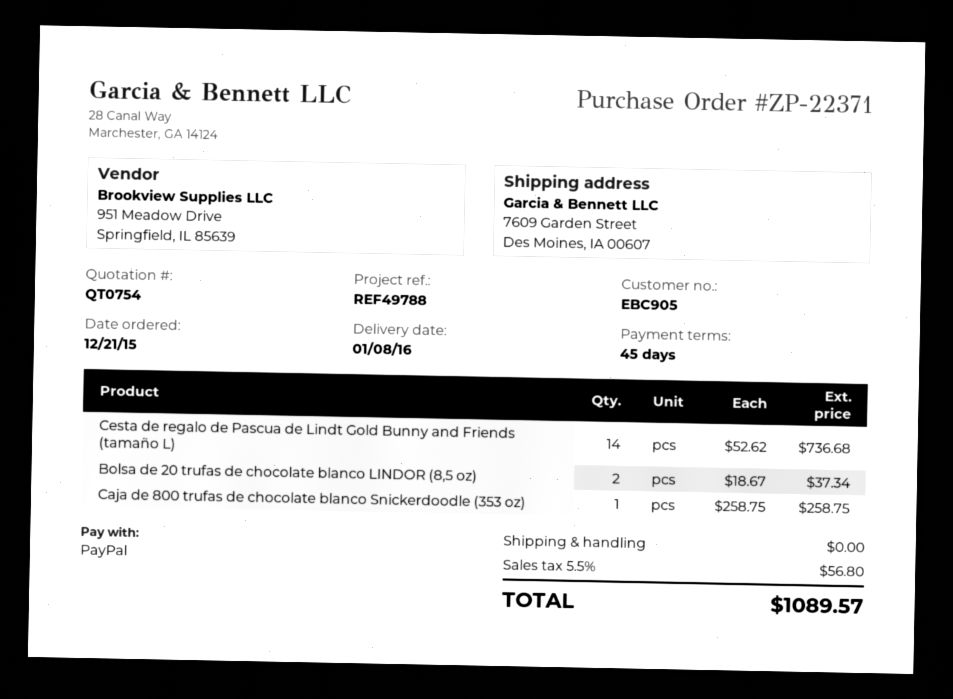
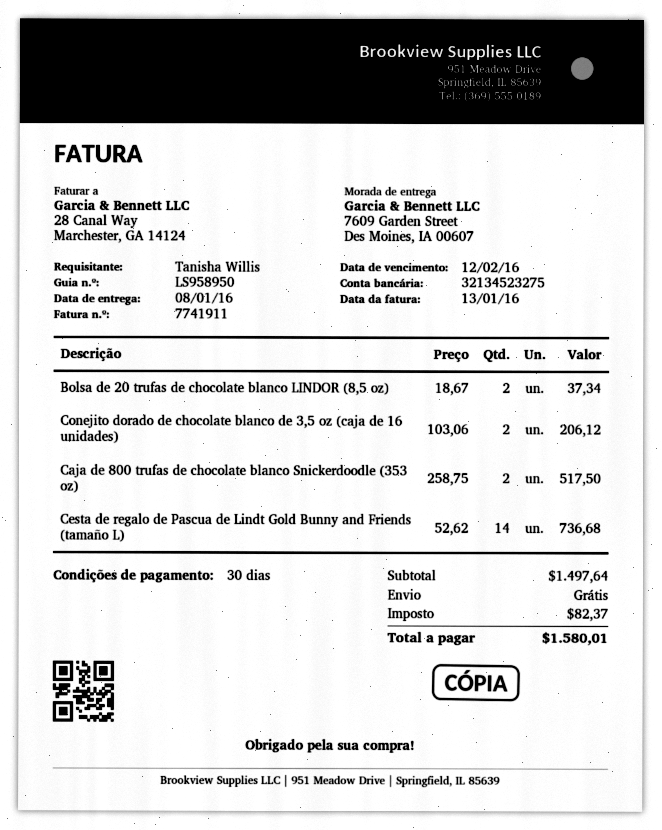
payment terms: 45 days -> 30 days
Caja de 800 trufas de chocolate blanco Snickerdoodle (353 oz): 1 x 258.75 = 258.75 -> 2 x 258.75 = 517.50
Conejito dorado de chocolate blanco de 3,5 oz (caja de 16 unidades): none -> 2 x 103.06 = 206.12
tax: 56.80 -> 82.37
total: 1089.57 -> 1580.01

